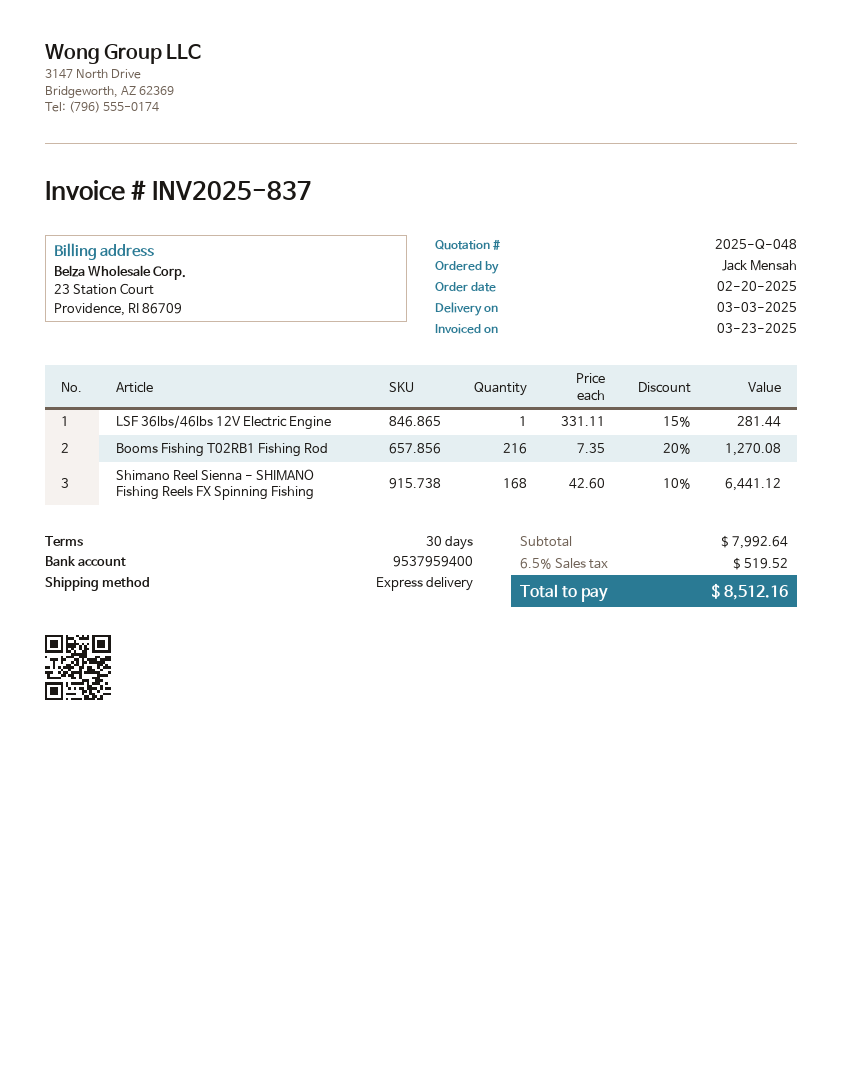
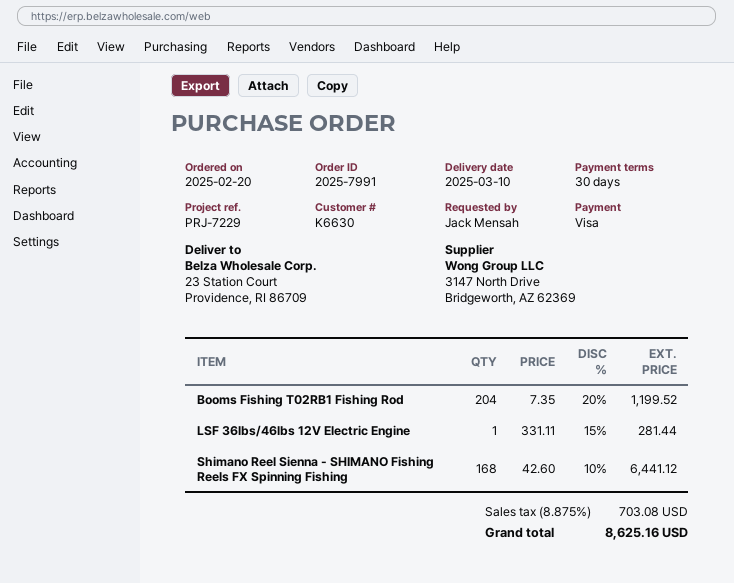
delivery date: 2025-03-03 -> 2025-03-10
Booms Fishing T02RB1 Fishing Rod: 216 x 7.35 - 20% = 1270.08 -> 204 x 7.35 - 20% = 1199.52
tax: 6.5% = 519.52 -> 8.875% = 703.08
total: 8512.16 -> 8625.16

